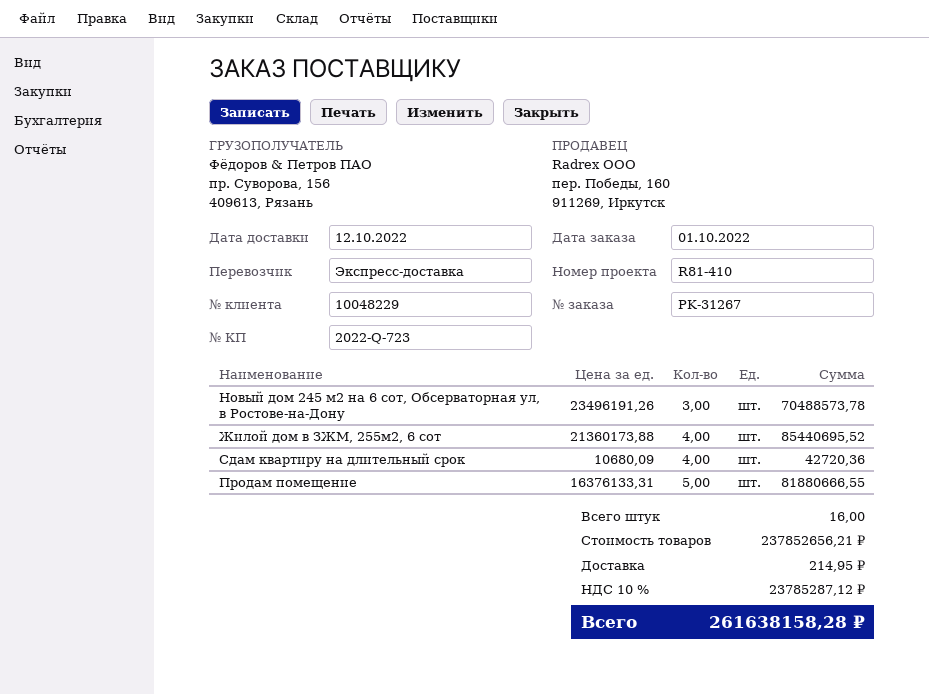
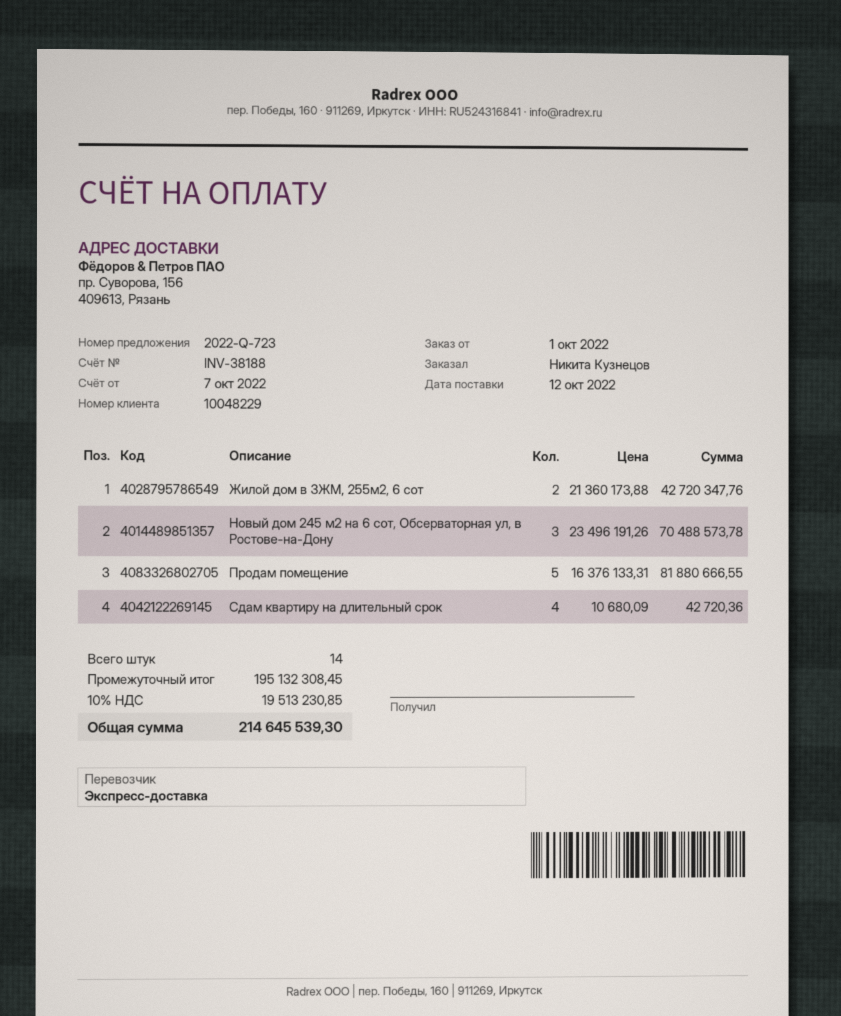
Жилой дом в ЗЖМ, 255м2, 6 сот: 4 x 21360173.88 = 85440695.52 -> 2 x 21360173.88 = 42720347.76
total quantity: 16 -> 14
subtotal: 237852656.21 -> 195132308.45
shipping: 214.95 -> none
tax: 10% = 23785287.12 -> 10% = 19513230.85
total: 261638158.28 -> 214645539.30

